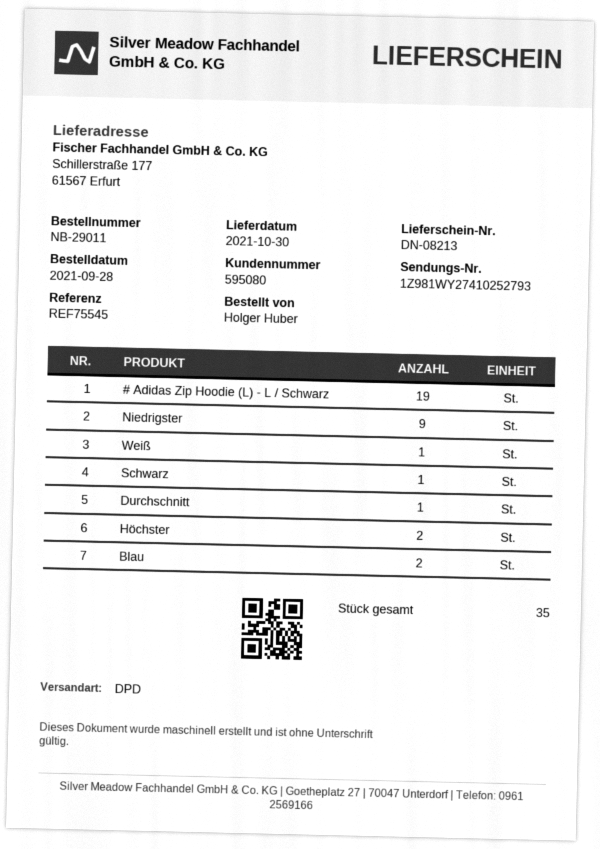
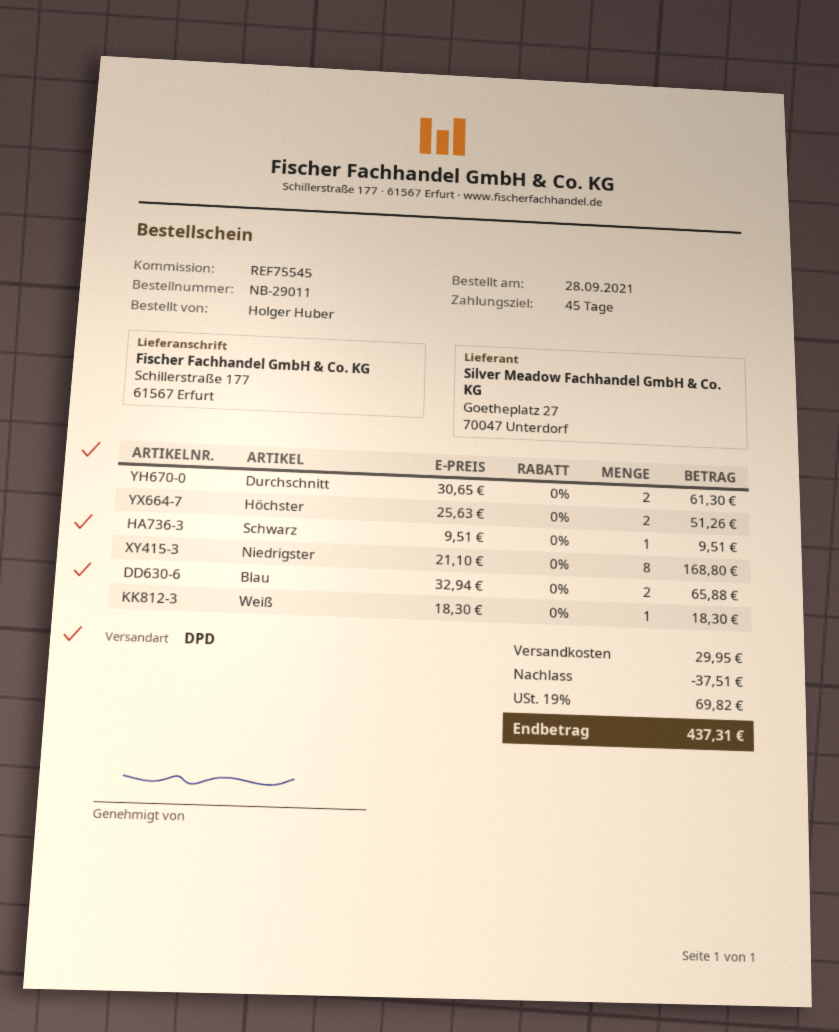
# Adidas Zip Hoodie (L) - L / Schwarz: 19 -> none
Niedrigster: 9 -> 8
Durchschnitt: 1 -> 2

